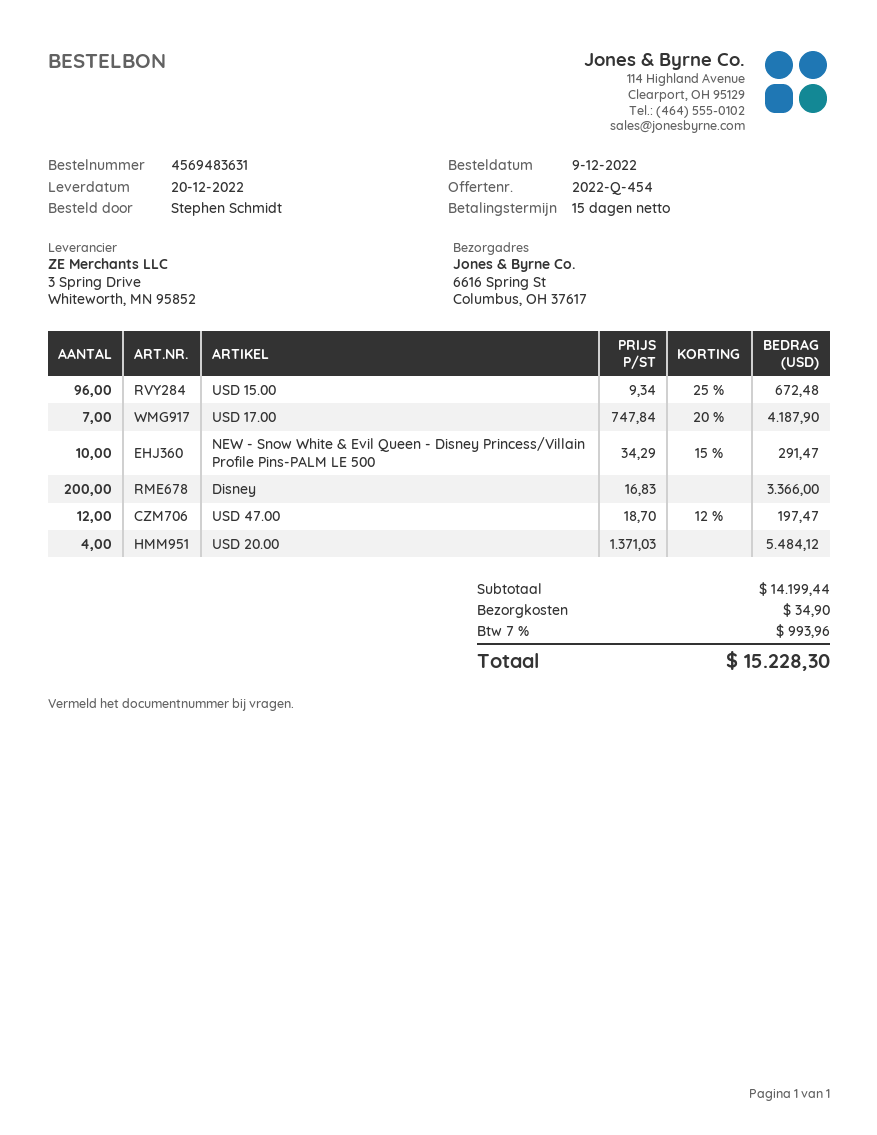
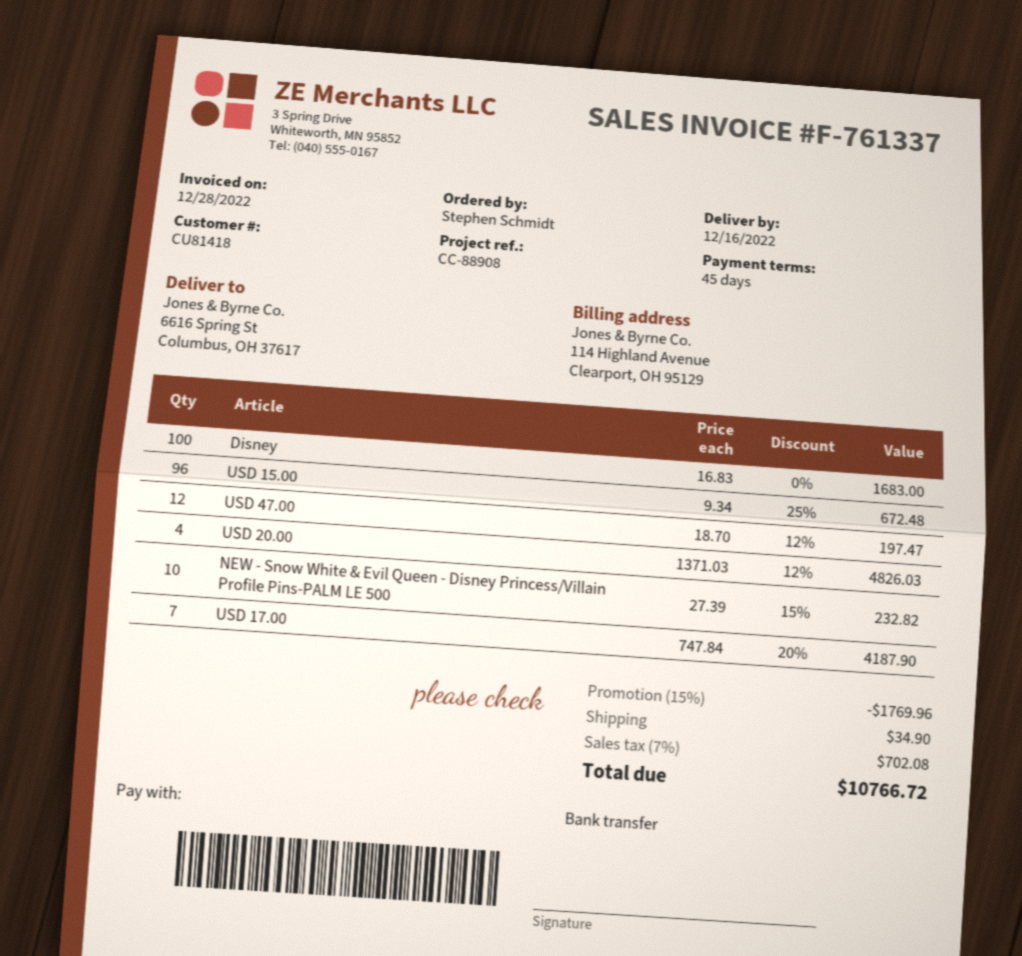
delivery date: 2022-12-20 -> 2022-12-16
payment terms: 15 days -> 45 days
NEW - Snow White & Evil Queen - Disney Princess/Villain Profile Pins-PALM LE 500: 10 x 34.29 - 15% = 291.47 -> 10 x 27.39 - 15% = 232.82
Disney: 200 x 16.83 = 3366.00 -> 100 x 16.83 = 1683.00
USD 20.00: 4 x 1371.03 = 5484.12 -> 4 x 1371.03 - 12% = 4826.03
discount: none -> 15% = 1769.96
tax: 7% = 993.96 -> 7% = 702.08
total: 15228.30 -> 10766.72

